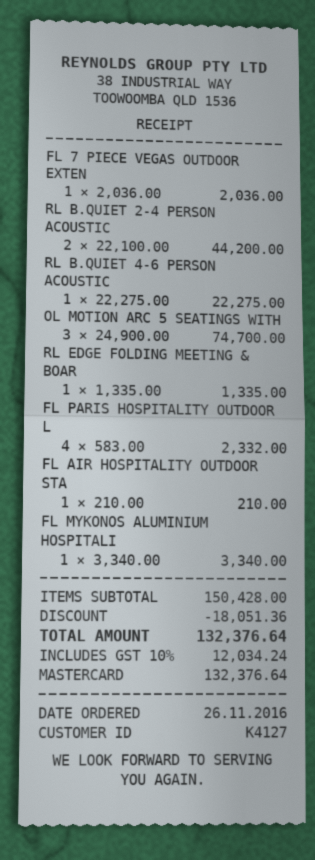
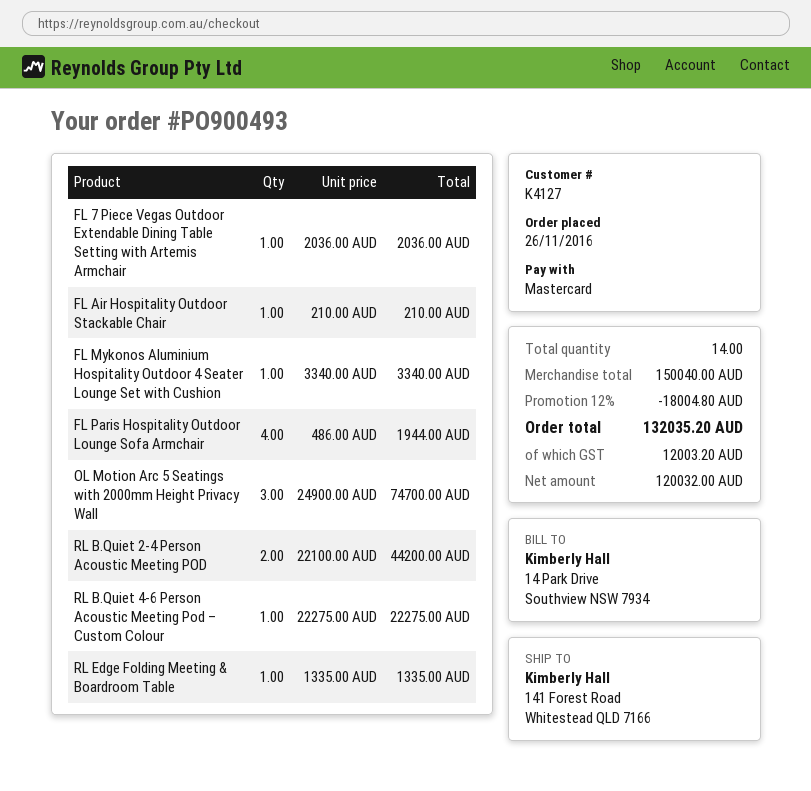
FL PARIS HOSPITALITY OUTDOOR L: 4 x 583.00 = 2332.00 -> 4 x 486.00 = 1944.00
subtotal: 150428.00 -> 150040.00
discount: 18051.36 -> 18004.80
tax: 12034.24 -> 12003.20
total: 132376.64 -> 132035.20

